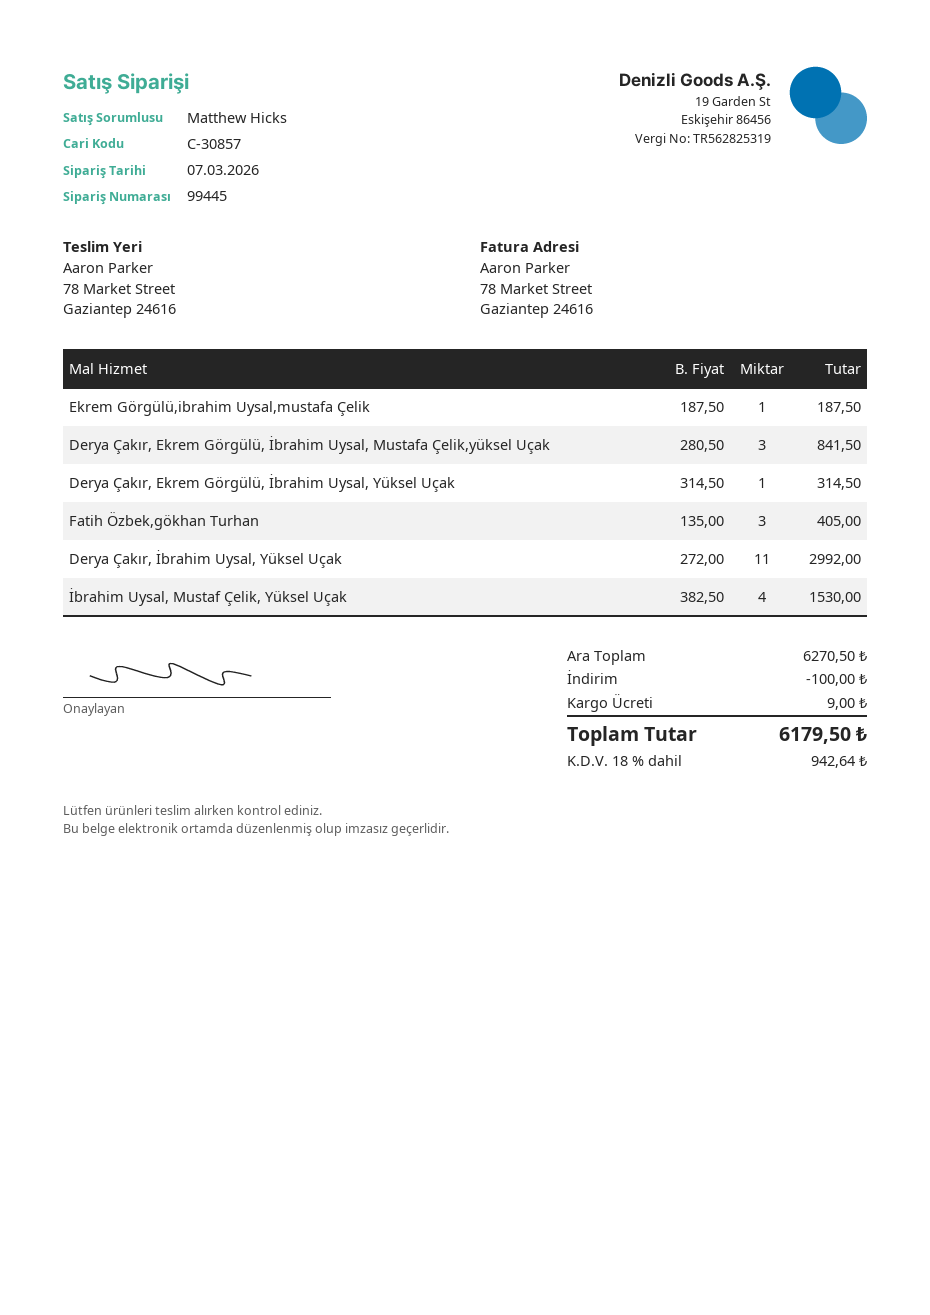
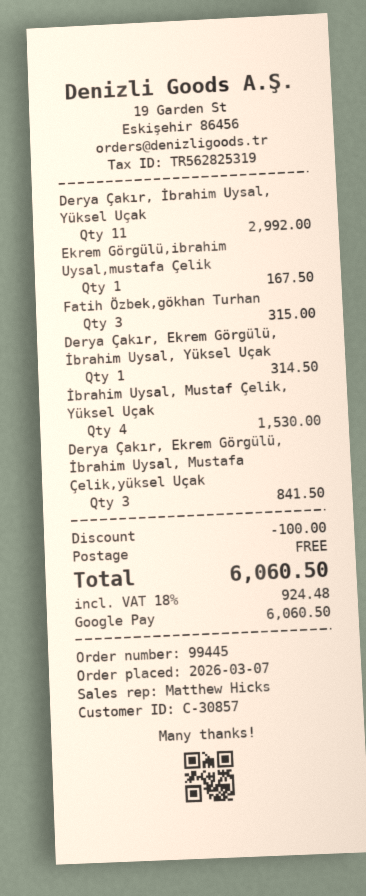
Ekrem Görgülü,ibrahim Uysal,mustafa Çelik: 1 for 187.50 -> 1 for 167.50
Fatih Özbek,gökhan Turhan: 3 for 405.00 -> 3 for 315.00
shipping: 9.00 -> 0.00
tax: 18% = 942.64 -> 18% = 924.48
total: 6179.50 -> 6060.50

